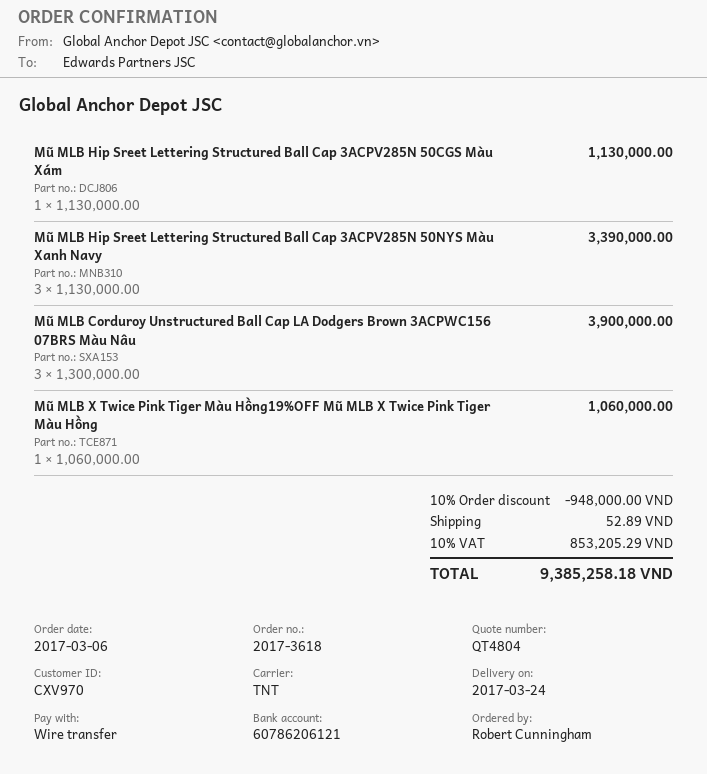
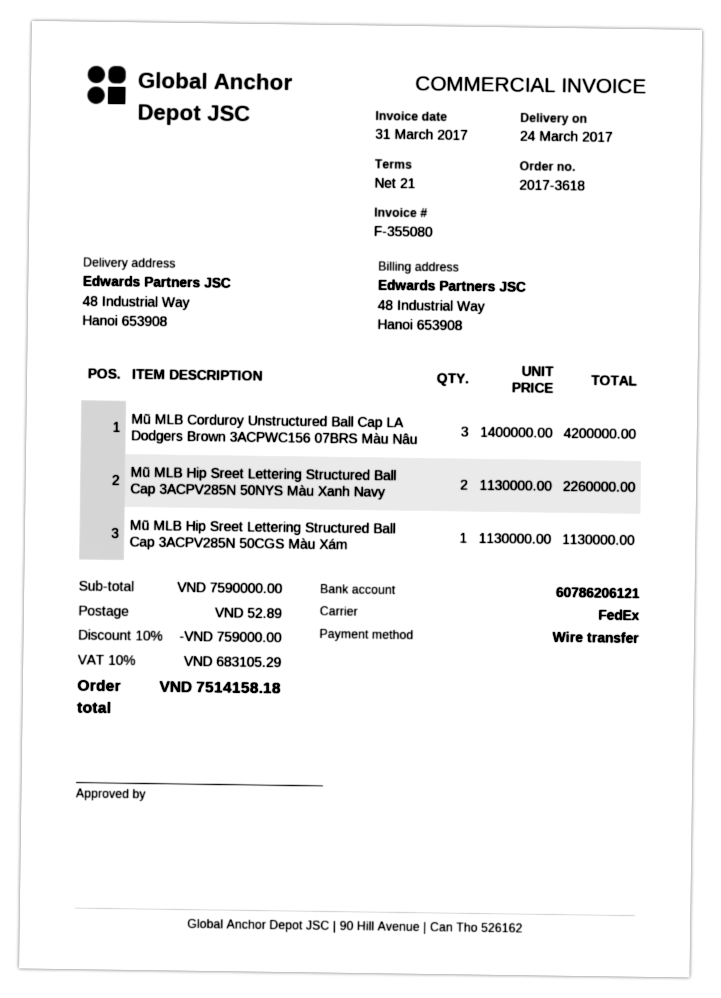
shipping method: TNT -> FedEx
Mũ MLB Hip Sreet Lettering Structured Ball Cap 3ACPV285N 50NYS Màu Xanh Navy: 3 x 1130000.00 = 3390000.00 -> 2 x 1130000.00 = 2260000.00
Mũ MLB Corduroy Unstructured Ball Cap LA Dodgers Brown 3ACPWC156 07BRS Màu Nâu: 3 x 1300000.00 = 3900000.00 -> 3 x 1400000.00 = 4200000.00
Mũ MLB X Twice Pink Tiger Màu Hồng19%OFF Mũ MLB X Twice Pink Tiger Màu Hồng: 1 x 1060000.00 = 1060000.00 -> none
discount: 10% = 948000.00 -> 10% = 759000.00
tax: 10% = 853205.29 -> 10% = 683105.29
total: 9385258.18 -> 7514158.18

